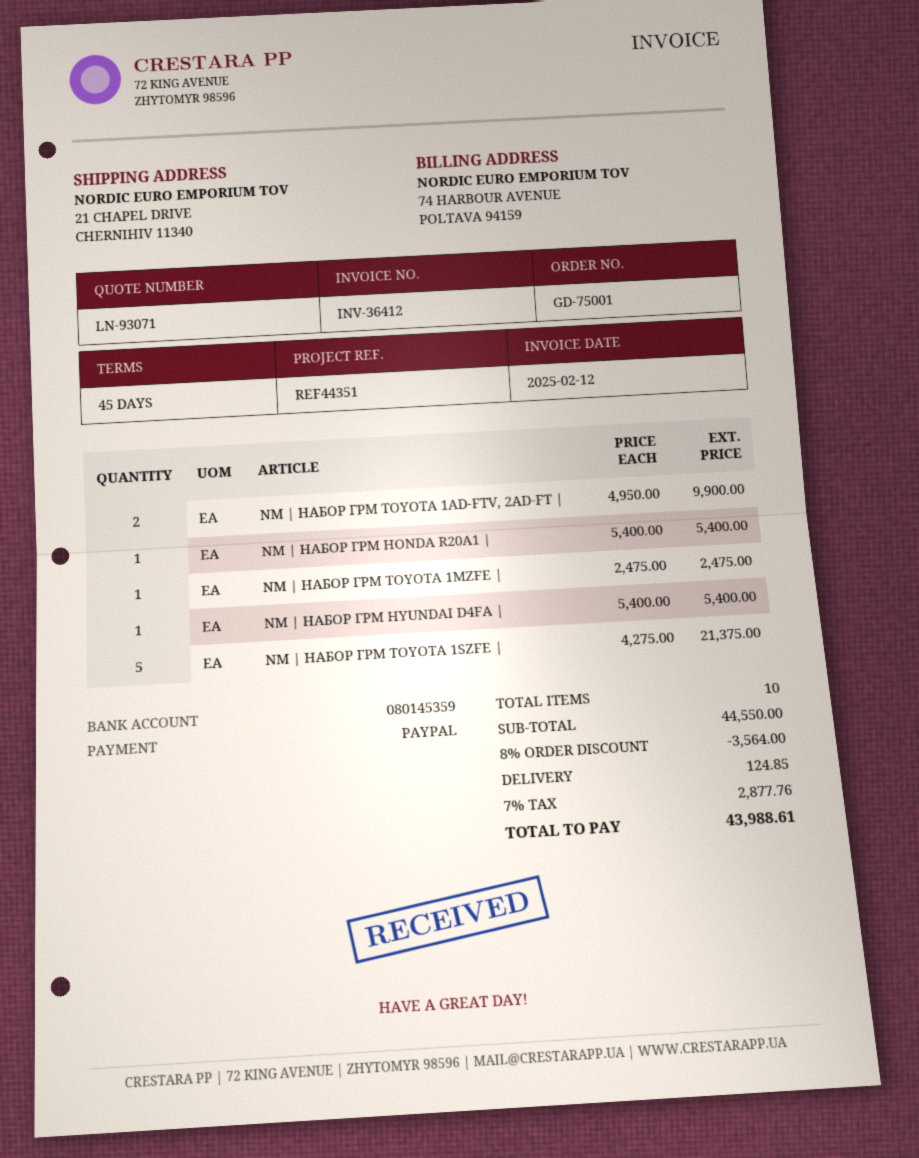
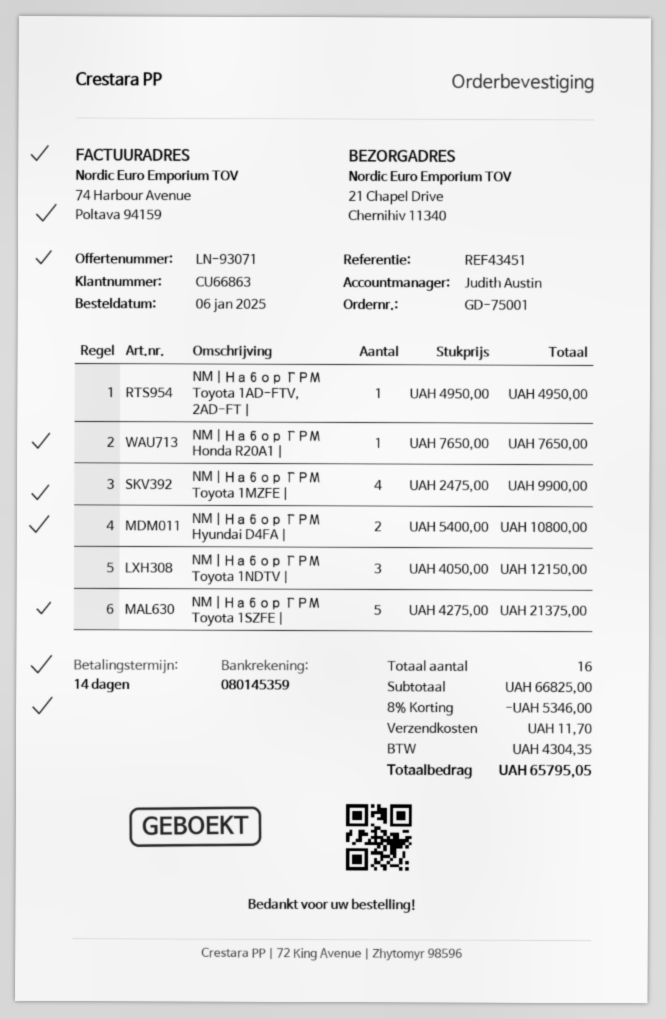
payment terms: 45 days -> 14 days
reference: REF44351 -> REF43451
NM | НАБОР ГРМ TOYOTA 1AD-FTV, 2AD-FT |: 2 x 4950.00 = 9900.00 -> 1 x 4950.00 = 4950.00
NM | НАБОР ГРМ HONDA R20A1 |: 1 x 5400.00 = 5400.00 -> 1 x 7650.00 = 7650.00
NM | НАБОР ГРМ TOYOTA 1MZFE |: 1 x 2475.00 = 2475.00 -> 4 x 2475.00 = 9900.00
NM | НАБОР ГРМ HYUNDAI D4FA |: 1 x 5400.00 = 5400.00 -> 2 x 5400.00 = 10800.00
NM | Набор ГРМ Toyota 1NDTV |: none -> 3 x 4050.00 = 12150.00
total quantity: 10 -> 16
subtotal: 44550.00 -> 66825.00
discount: 8% = 3564.00 -> 8% = 5346.00
shipping: 124.85 -> 11.70
tax: 2877.76 -> 4304.35
total: 43988.61 -> 65795.05

